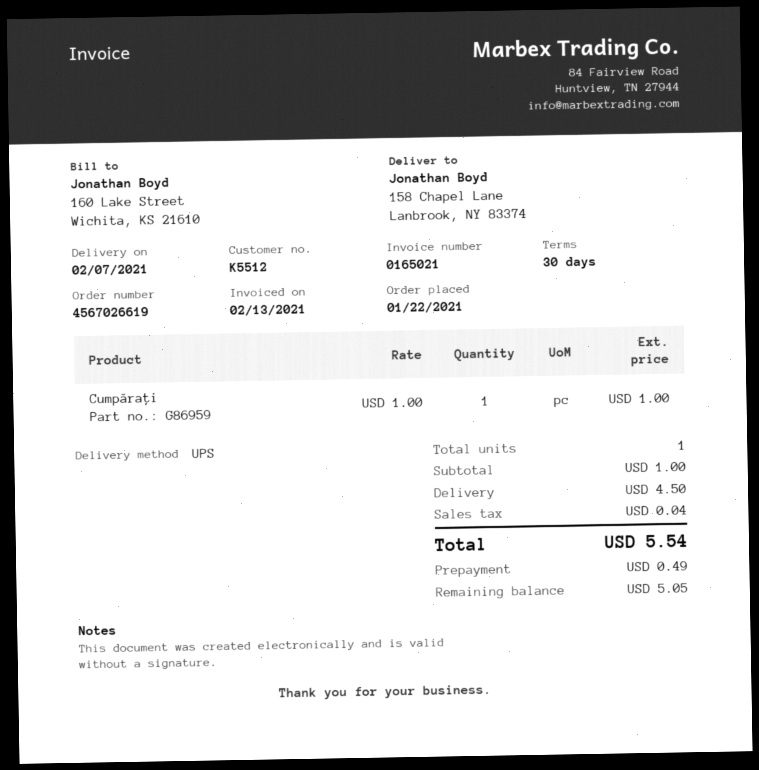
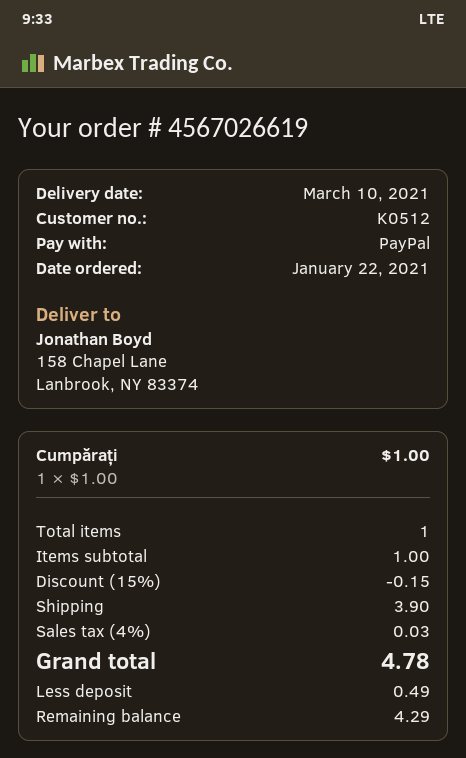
delivery date: 2021-02-07 -> 2021-03-10
customer number: K5512 -> K0512
discount: none -> 15% = 0.15
shipping: 4.50 -> 3.90
tax: 0.04 -> 0.03
total: 5.54 -> 4.78
balance: 5.05 -> 4.29

